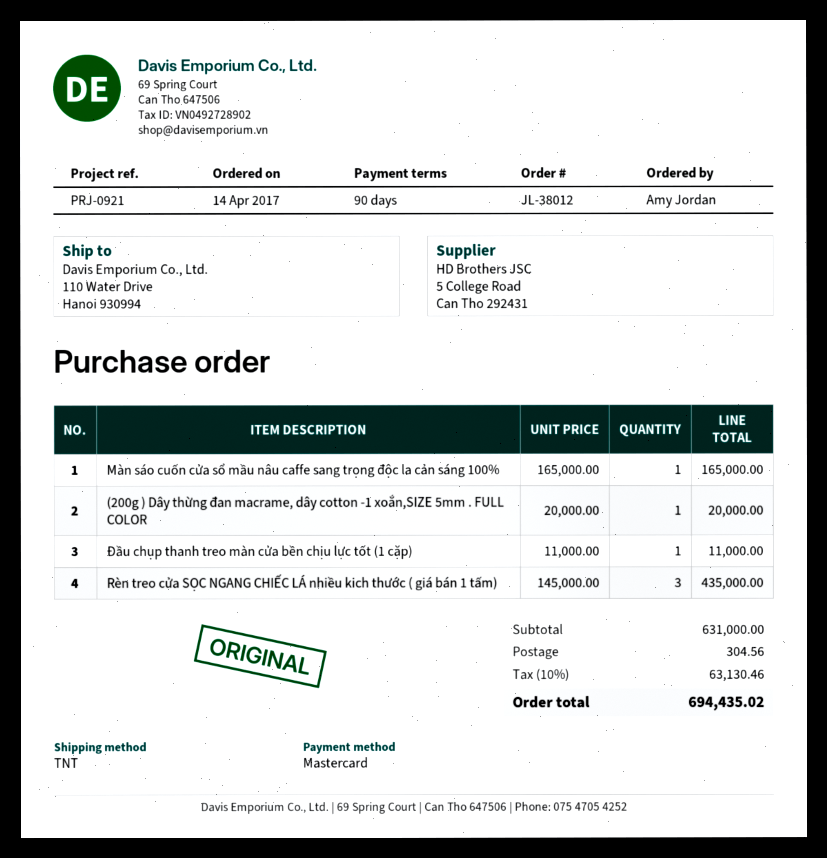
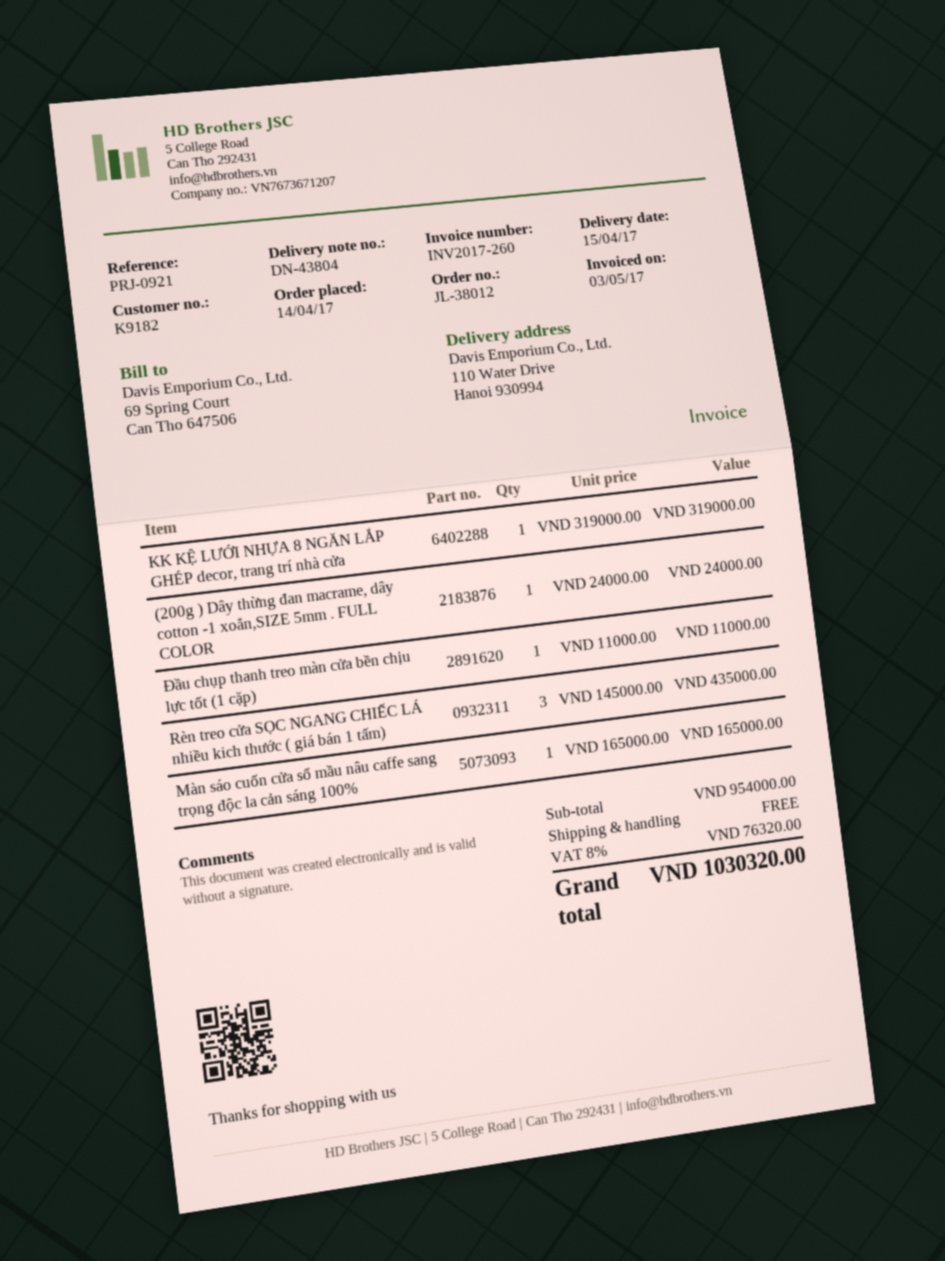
(200g ) Dây thừng đan macrame, dây cotton -1 xoắn,SIZE 5mm . FULL COLOR: 1 x 20000.00 = 20000.00 -> 1 x 24000.00 = 24000.00
KK KỆ LƯỚI NHỰA 8 NGĂN LẮP GHÉP decor, trang trí nhà cửa: none -> 1 x 319000.00 = 319000.00
subtotal: 631000.00 -> 954000.00
shipping: 304.56 -> 0.00
tax: 10% = 63130.46 -> 8% = 76320.00
total: 694435.02 -> 1030320.00

